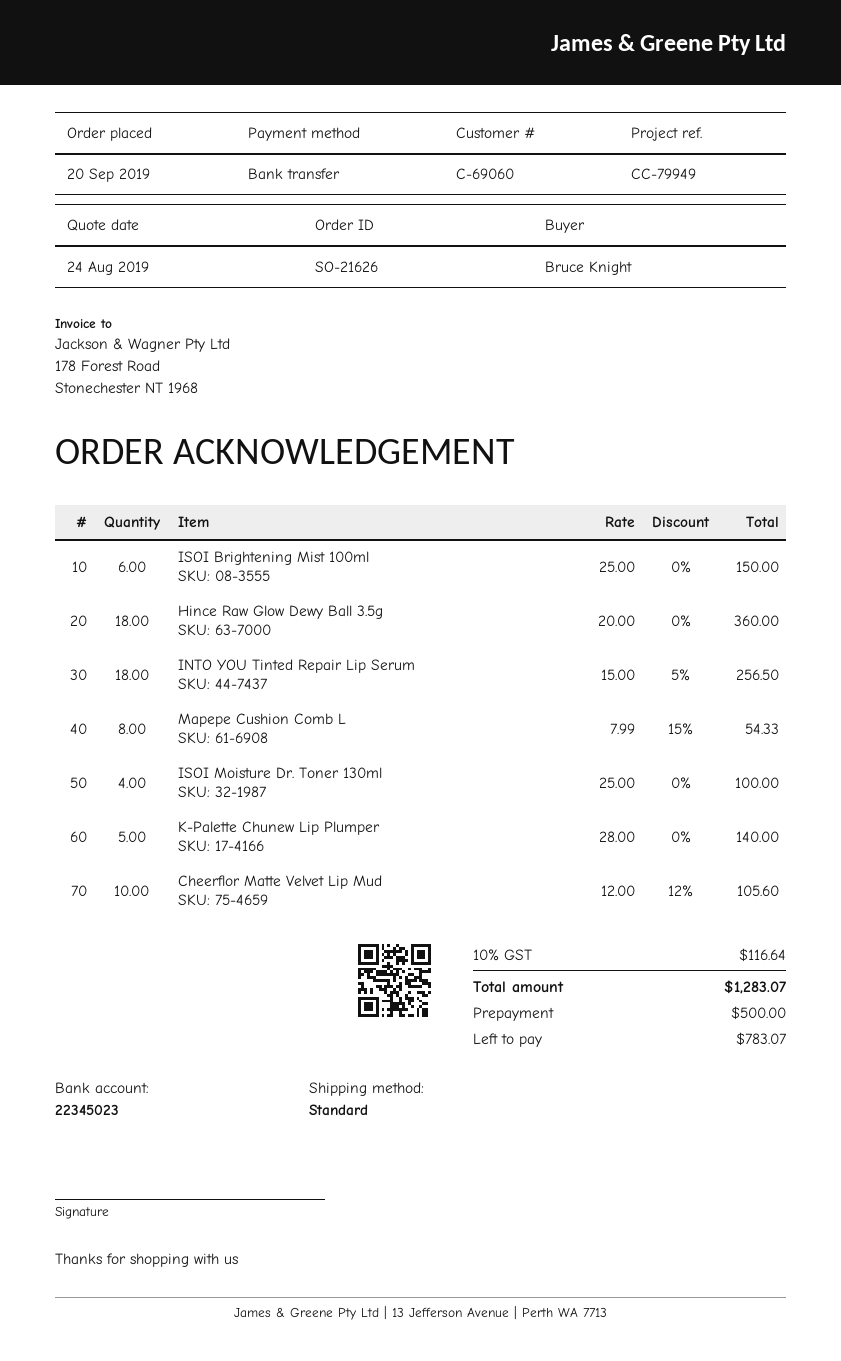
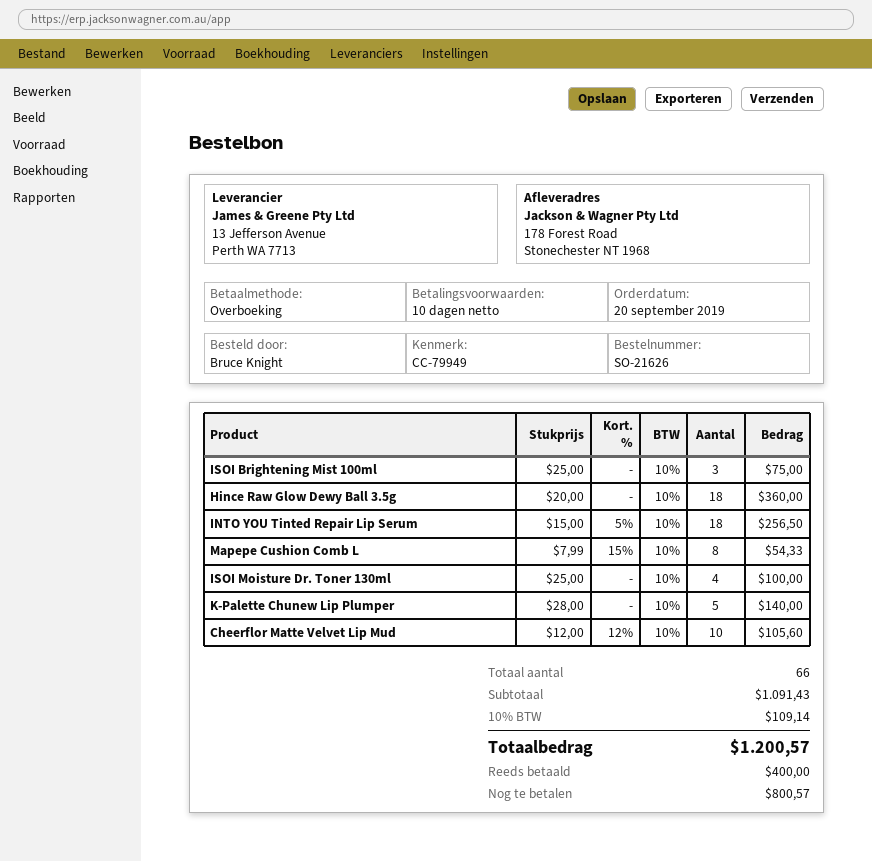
ISOI Brightening Mist 100ml: 6 x 25.00 = 150.00 -> 3 x 25.00 = 75.00
tax: 10% = 116.64 -> 10% = 109.14
total: 1283.07 -> 1200.57
deposit: 500.00 -> 400.00
balance: 783.07 -> 800.57

